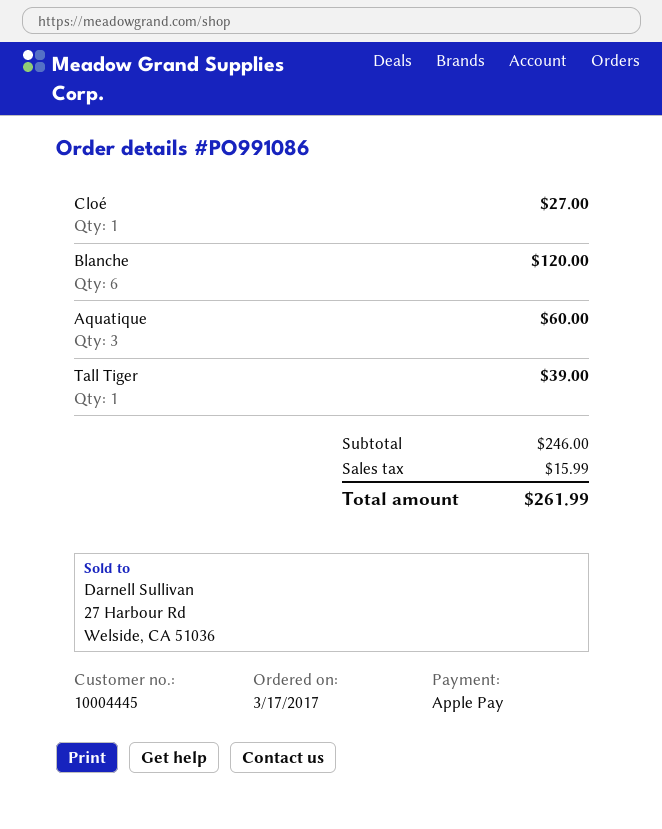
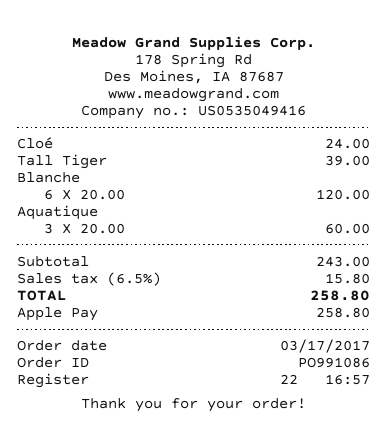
Cloé: 1 for 27.00 -> 1 for 24.00
subtotal: 246.00 -> 243.00
tax: 15.99 -> 15.80
total: 261.99 -> 258.80

